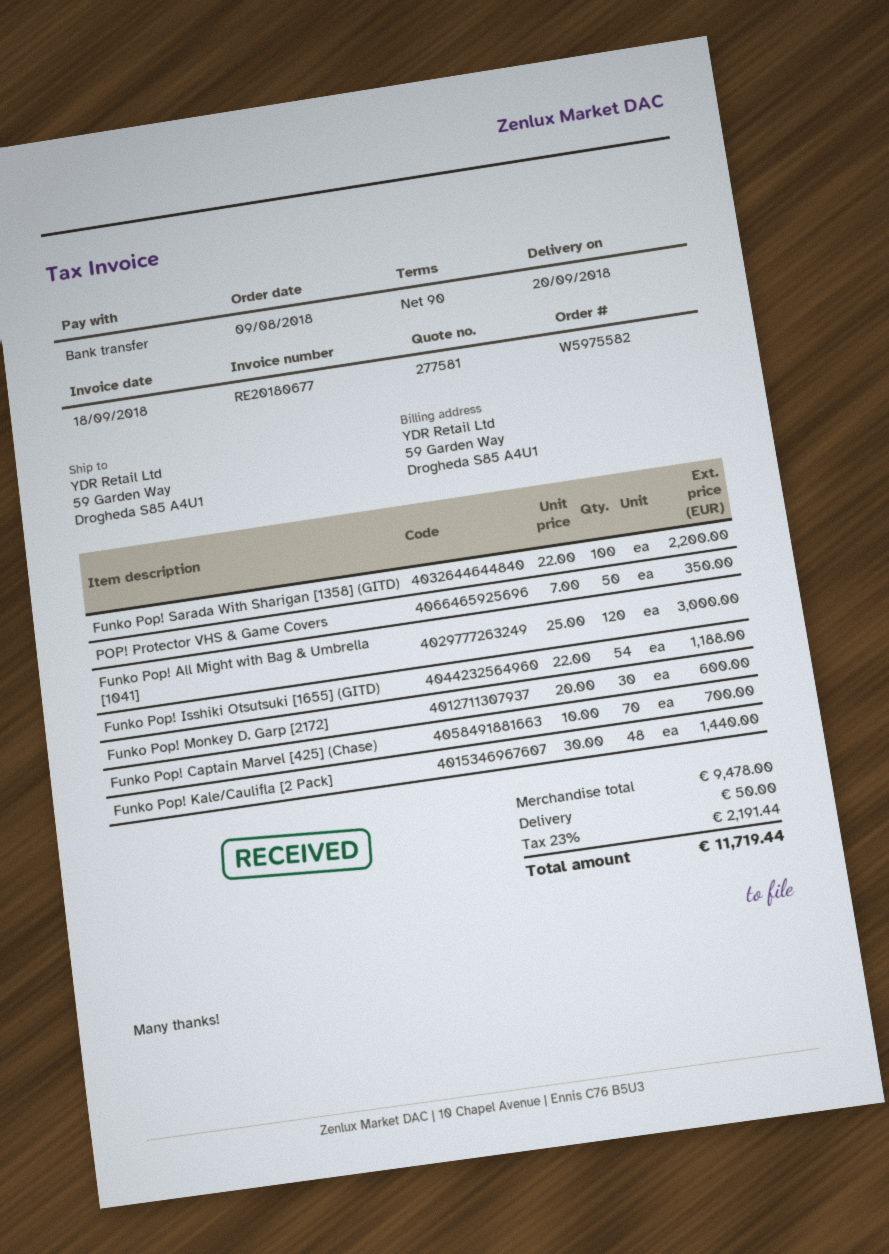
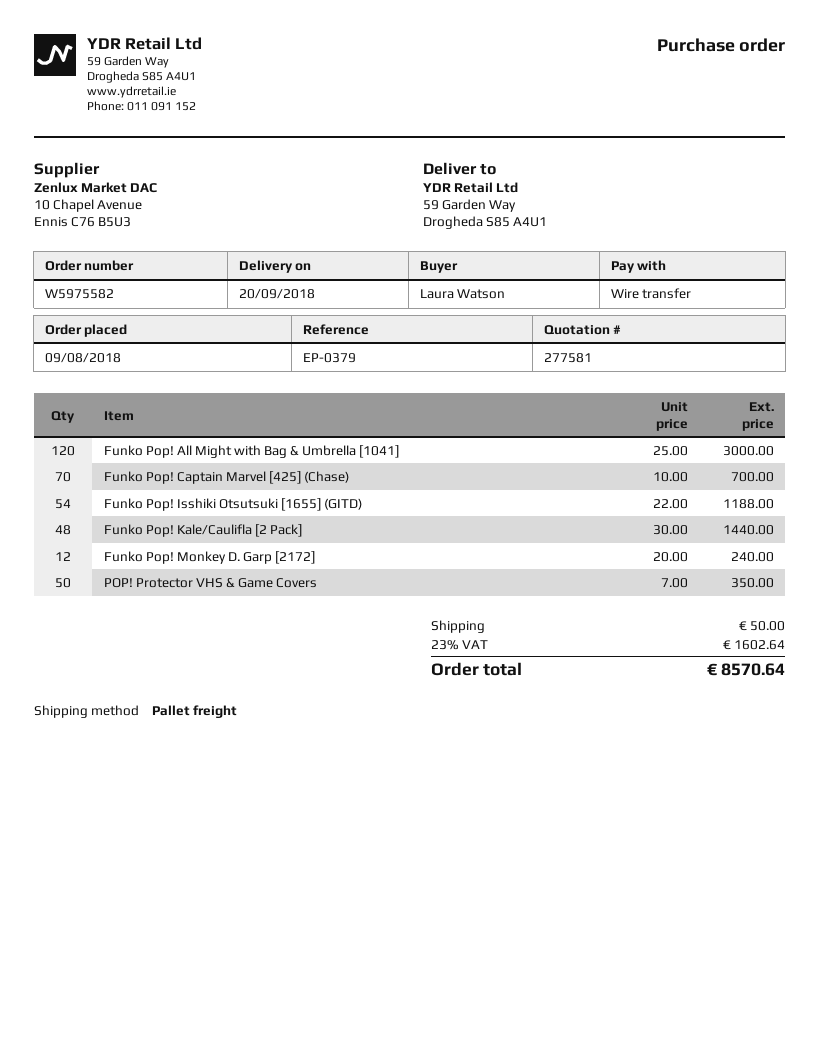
Funko Pop! Sarada With Sharigan [1358] (GITD): 100 x 22.00 = 2200.00 -> none
Funko Pop! Monkey D. Garp [2172]: 30 x 20.00 = 600.00 -> 12 x 20.00 = 240.00
tax: 23% = 2191.44 -> 23% = 1602.64
total: 11719.44 -> 8570.64

